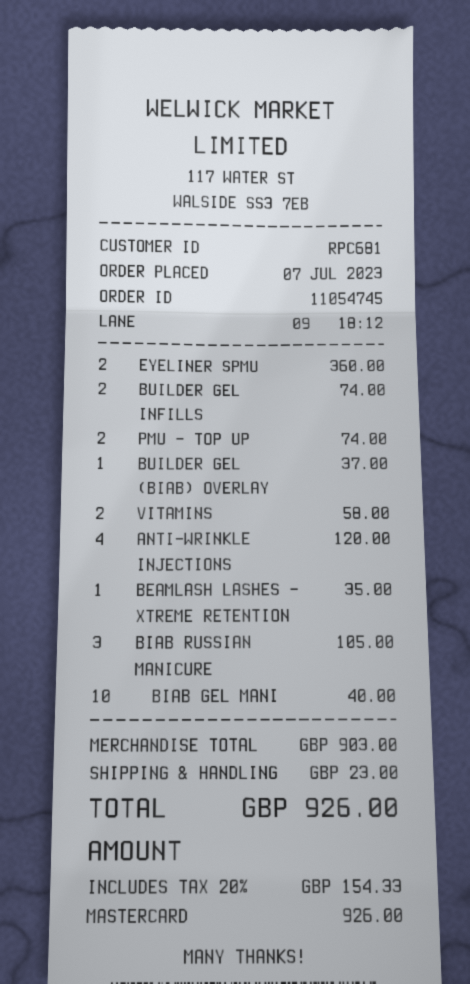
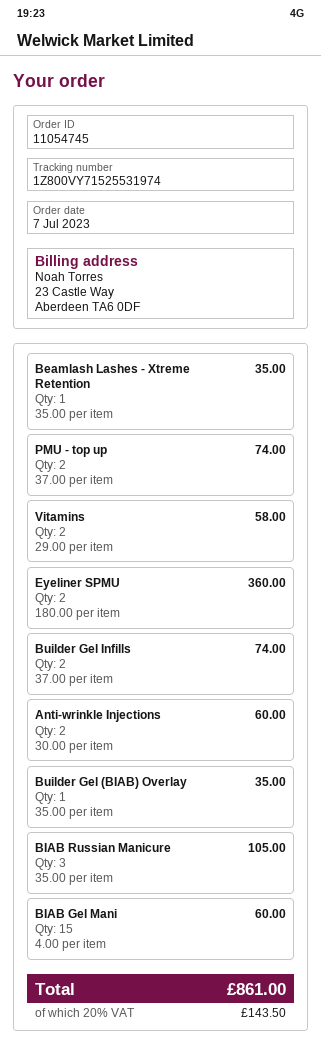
BUILDER GEL (BIAB) OVERLAY: 1 for 37.00 -> 1 for 35.00
ANTI-WRINKLE INJECTIONS: 4 for 120.00 -> 2 for 60.00
BIAB GEL MANI: 10 for 40.00 -> 15 for 60.00
shipping: 23.00 -> none
tax: 20% = 154.33 -> 20% = 143.50
total: 926.00 -> 861.00

